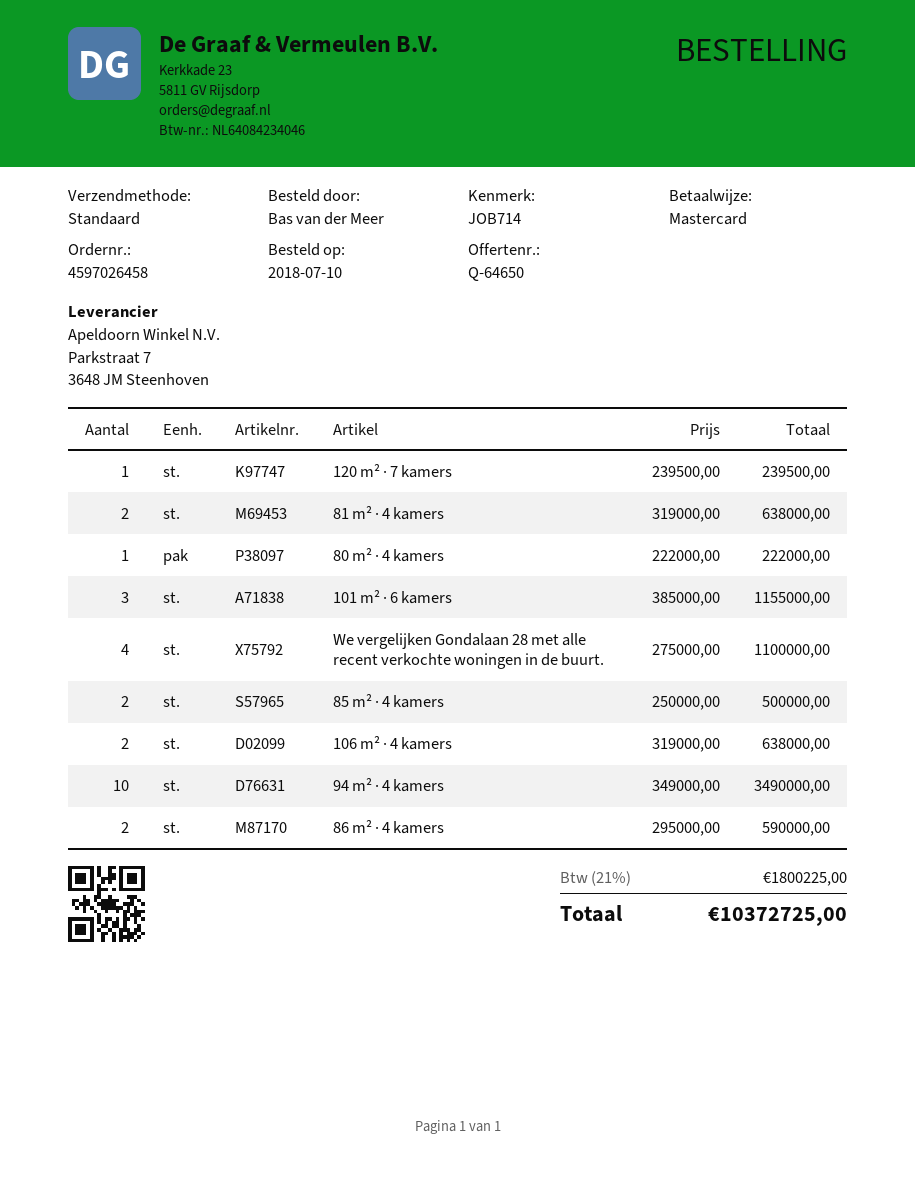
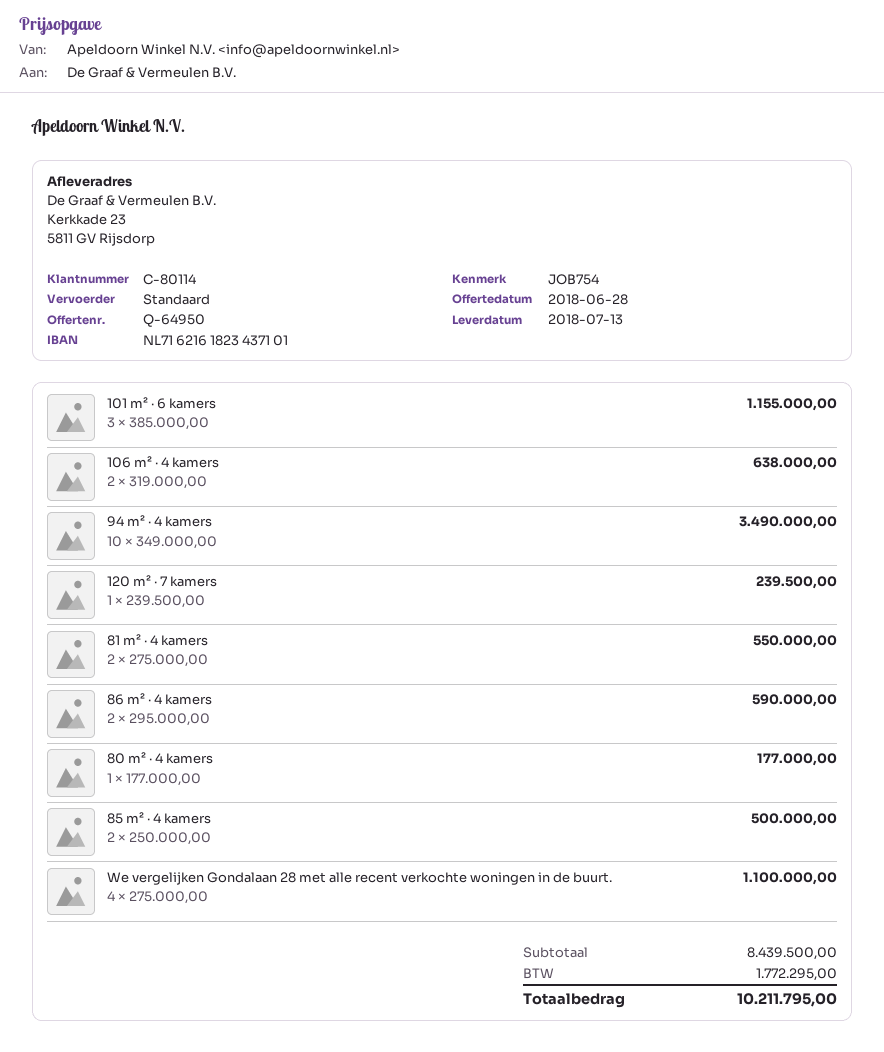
quote number: Q-64650 -> Q-64950
reference: JOB714 -> JOB754
81 m² · 4 kamers: 2 x 319000.00 = 638000.00 -> 2 x 275000.00 = 550000.00
80 m² · 4 kamers: 1 x 222000.00 = 222000.00 -> 1 x 177000.00 = 177000.00
tax: 1800225.00 -> 1772295.00
total: 10372725.00 -> 10211795.00

